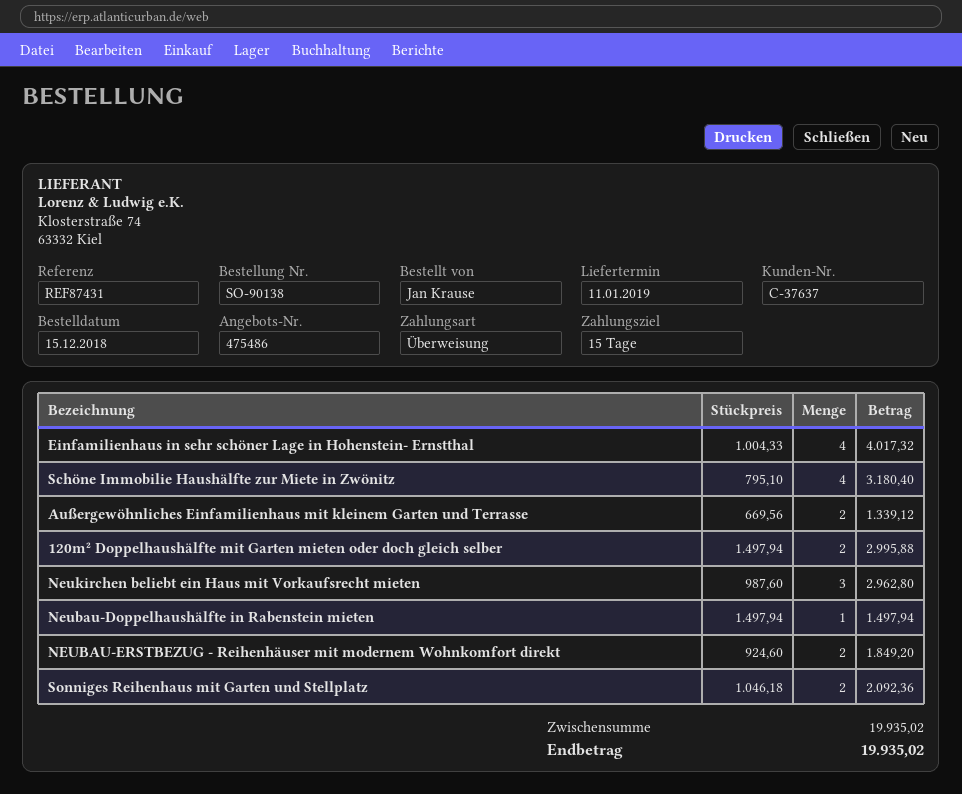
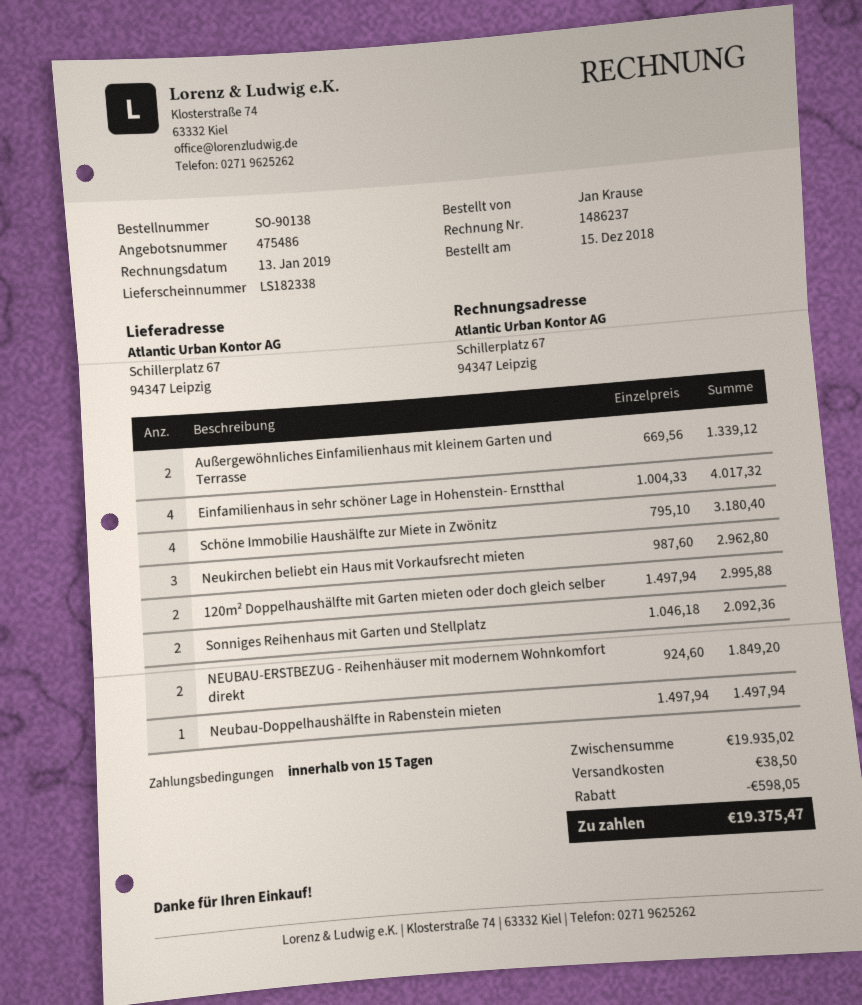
discount: none -> 598.05
shipping: none -> 38.50
total: 19935.02 -> 19375.47

